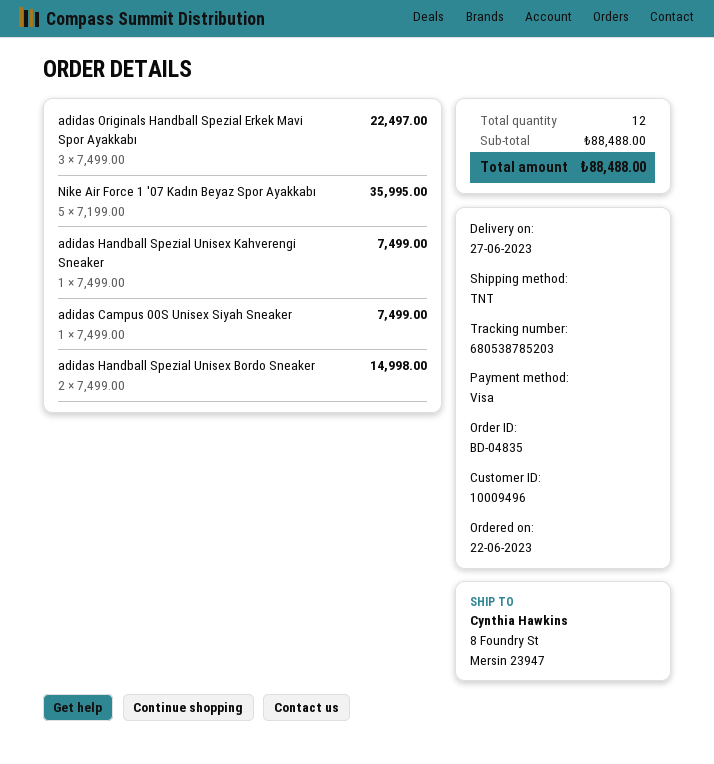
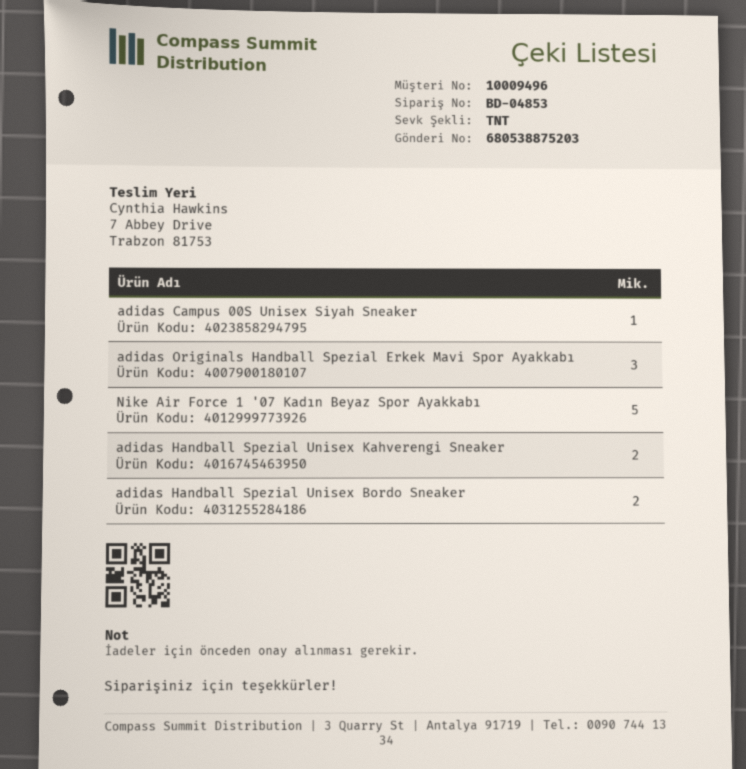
order number: BD-04835 -> BD-04853
tracking number: 680538785203 -> 680538875203
ship to: 8 Foundry St, Mersin 23947 -> 7 Abbey Drive, Trabzon 81753
adidas Handball Spezial Unisex Kahverengi Sneaker: 1 -> 2

